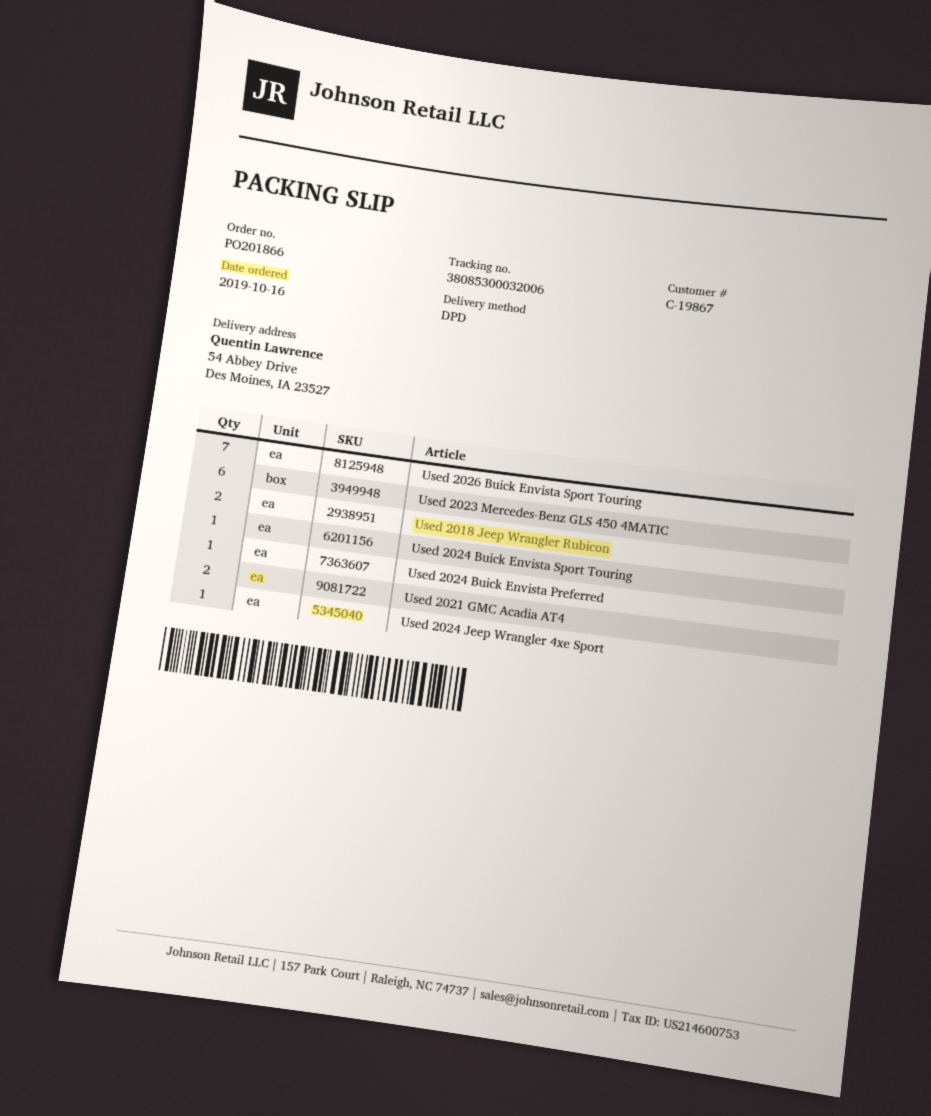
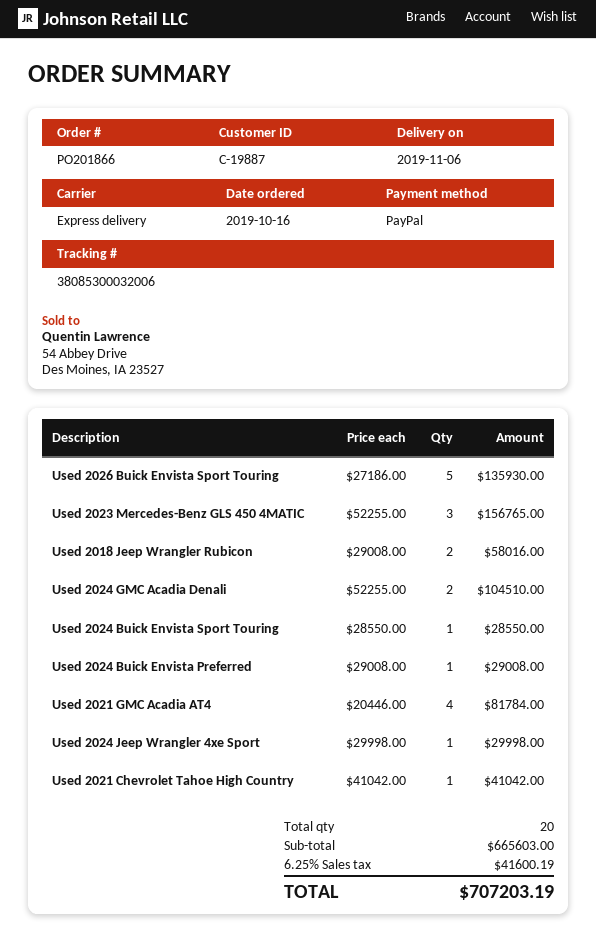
customer number: C-19867 -> C-19887
shipping method: DPD -> express
Used 2026 Buick Envista Sport Touring: 7 -> 5
Used 2023 Mercedes-Benz GLS 450 4MATIC: 6 -> 3
Used 2021 GMC Acadia AT4: 2 -> 4
Used 2024 GMC Acadia Denali: none -> 2
Used 2021 Chevrolet Tahoe High Country: none -> 1

